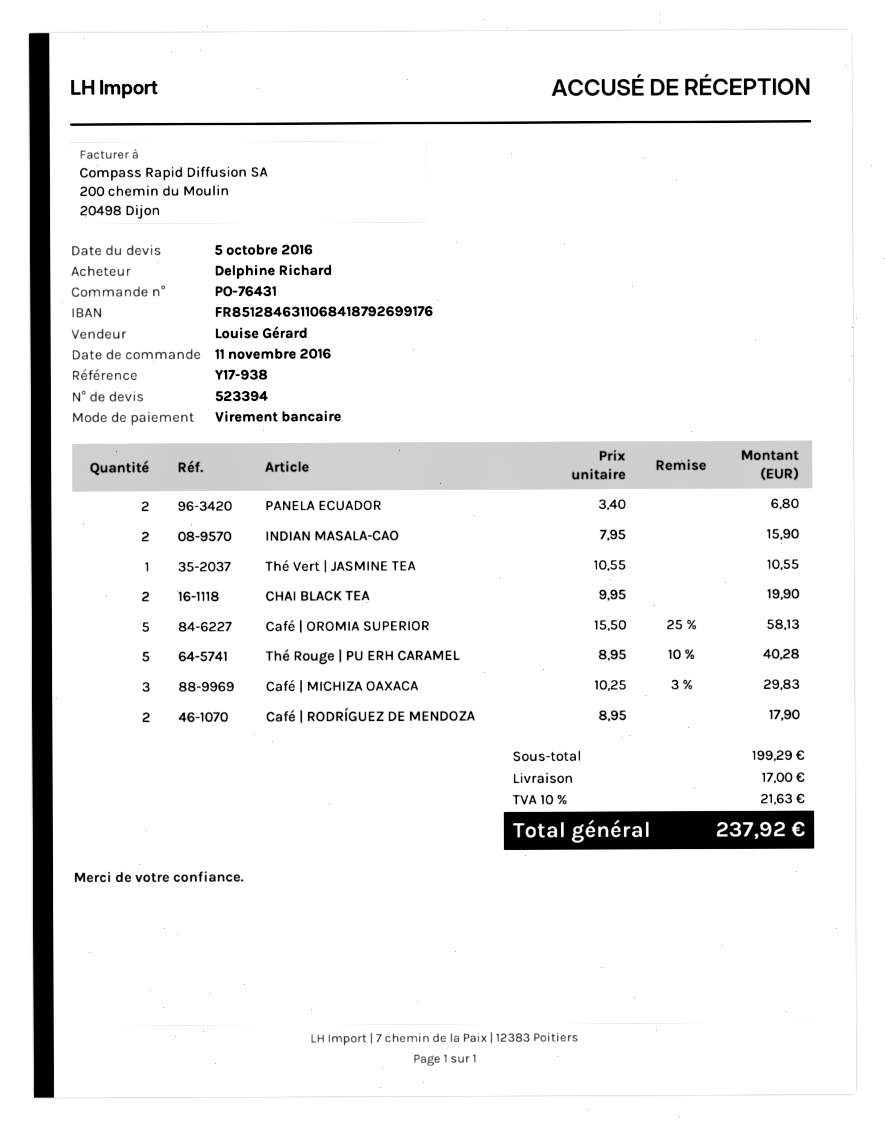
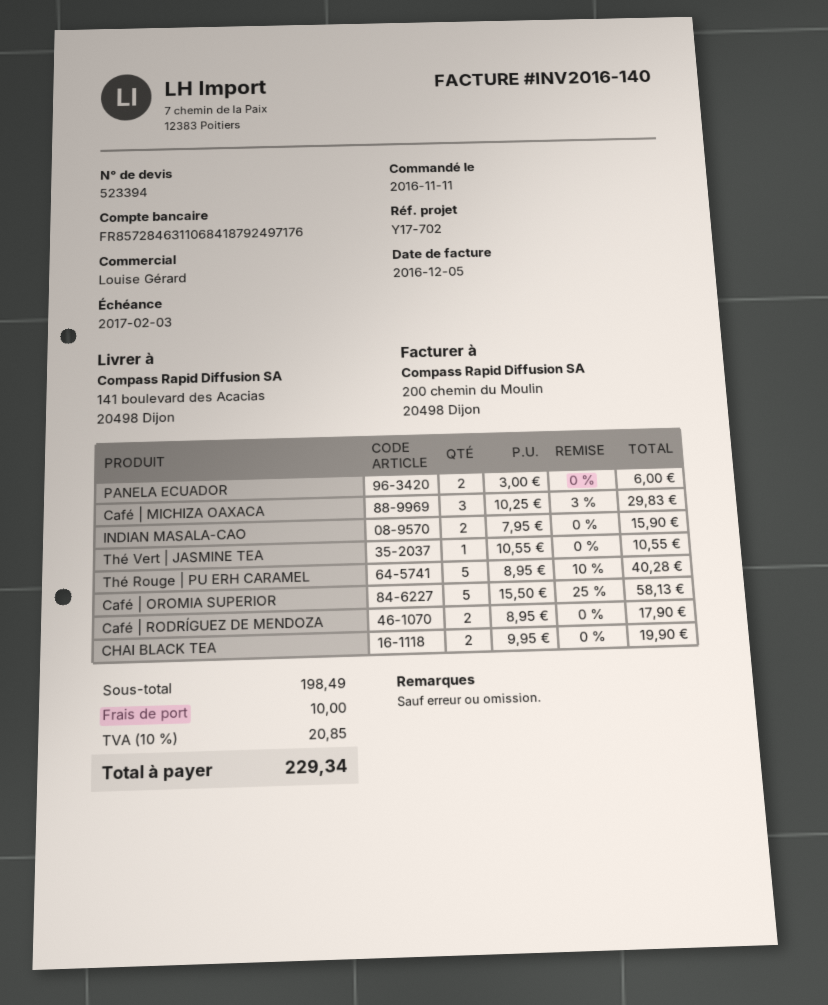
reference: Y17-938 -> Y17-702
bank account: FR8512846311068418792699176 -> FR8572846311068418792497176
PANELA ECUADOR: 2 x 3.40 = 6.80 -> 2 x 3.00 = 6.00
subtotal: 199.29 -> 198.49
shipping: 17.00 -> 10.00
tax: 10% = 21.63 -> 10% = 20.85
total: 237.92 -> 229.34

